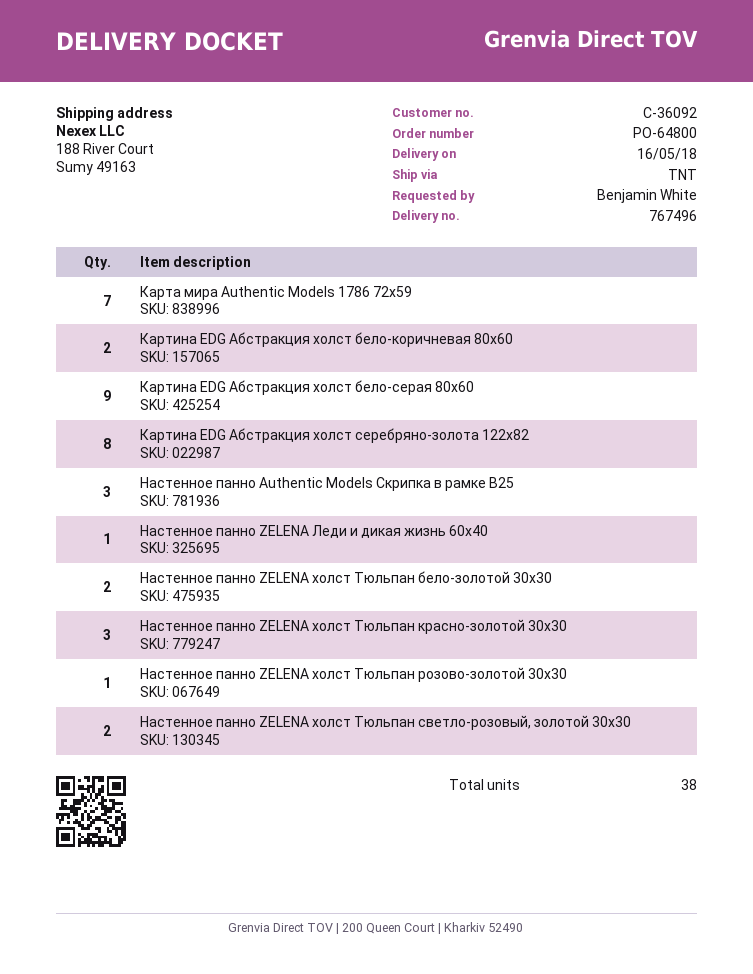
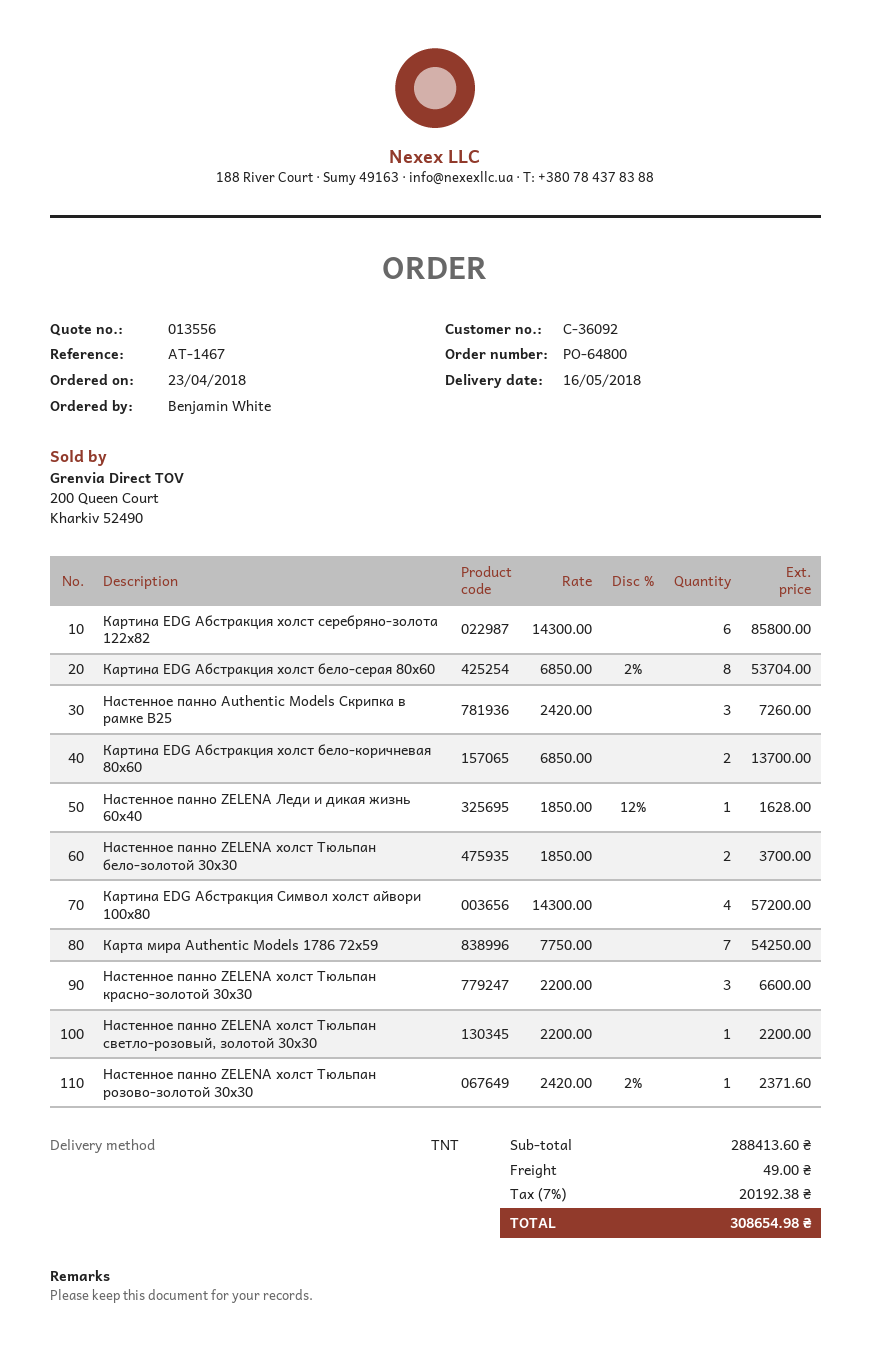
Картина EDG Абстракция холст бело-серая 80х60: 9 -> 8
Картина EDG Абстракция холст серебряно-золота 122х82: 8 -> 6
Настенное панно ZELENA холст Тюльпан светло-розовый, золотой 30х30: 2 -> 1
Картина EDG Абстракция Символ холст айвори 100х80: none -> 4

